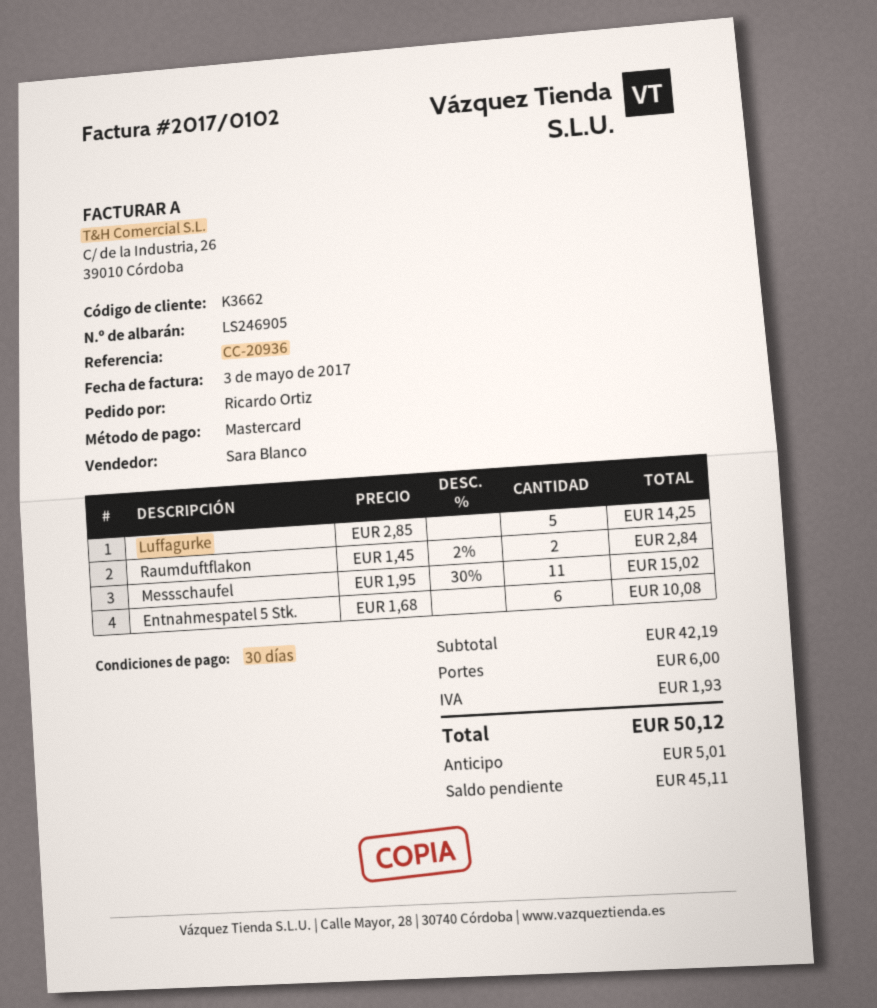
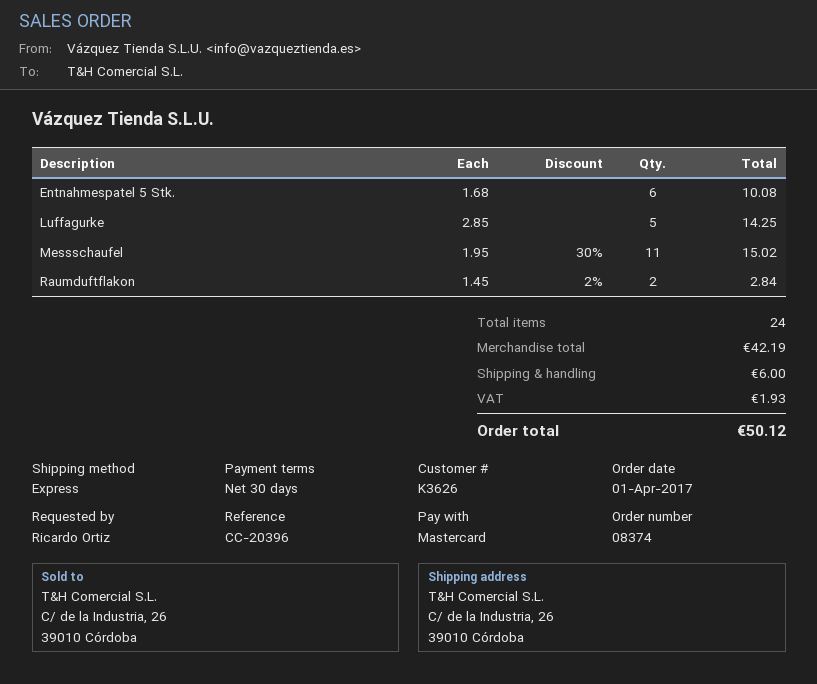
customer number: K3662 -> K3626
reference: CC-20936 -> CC-20396

